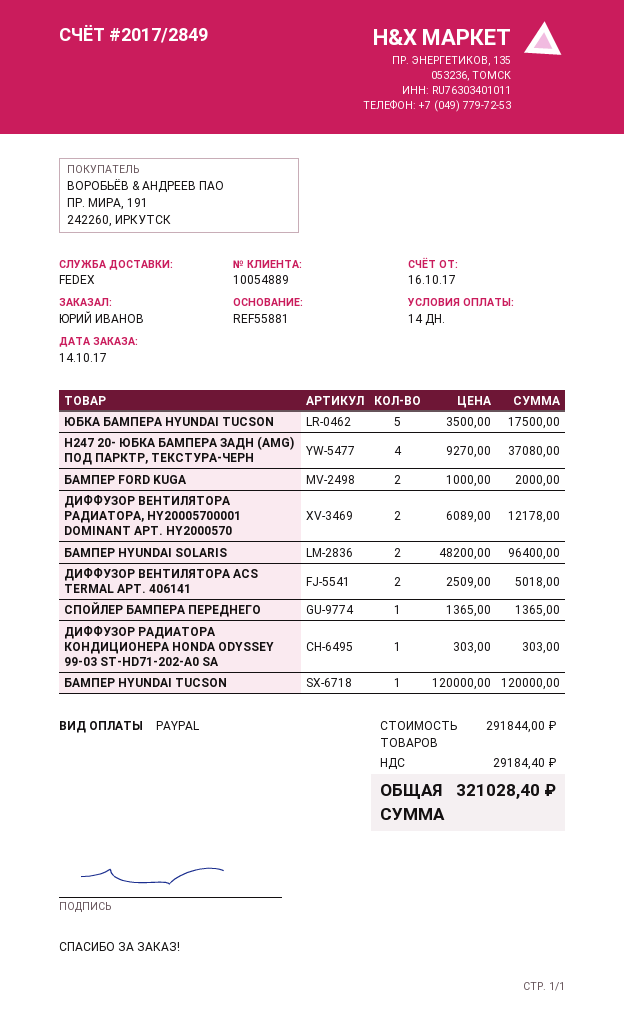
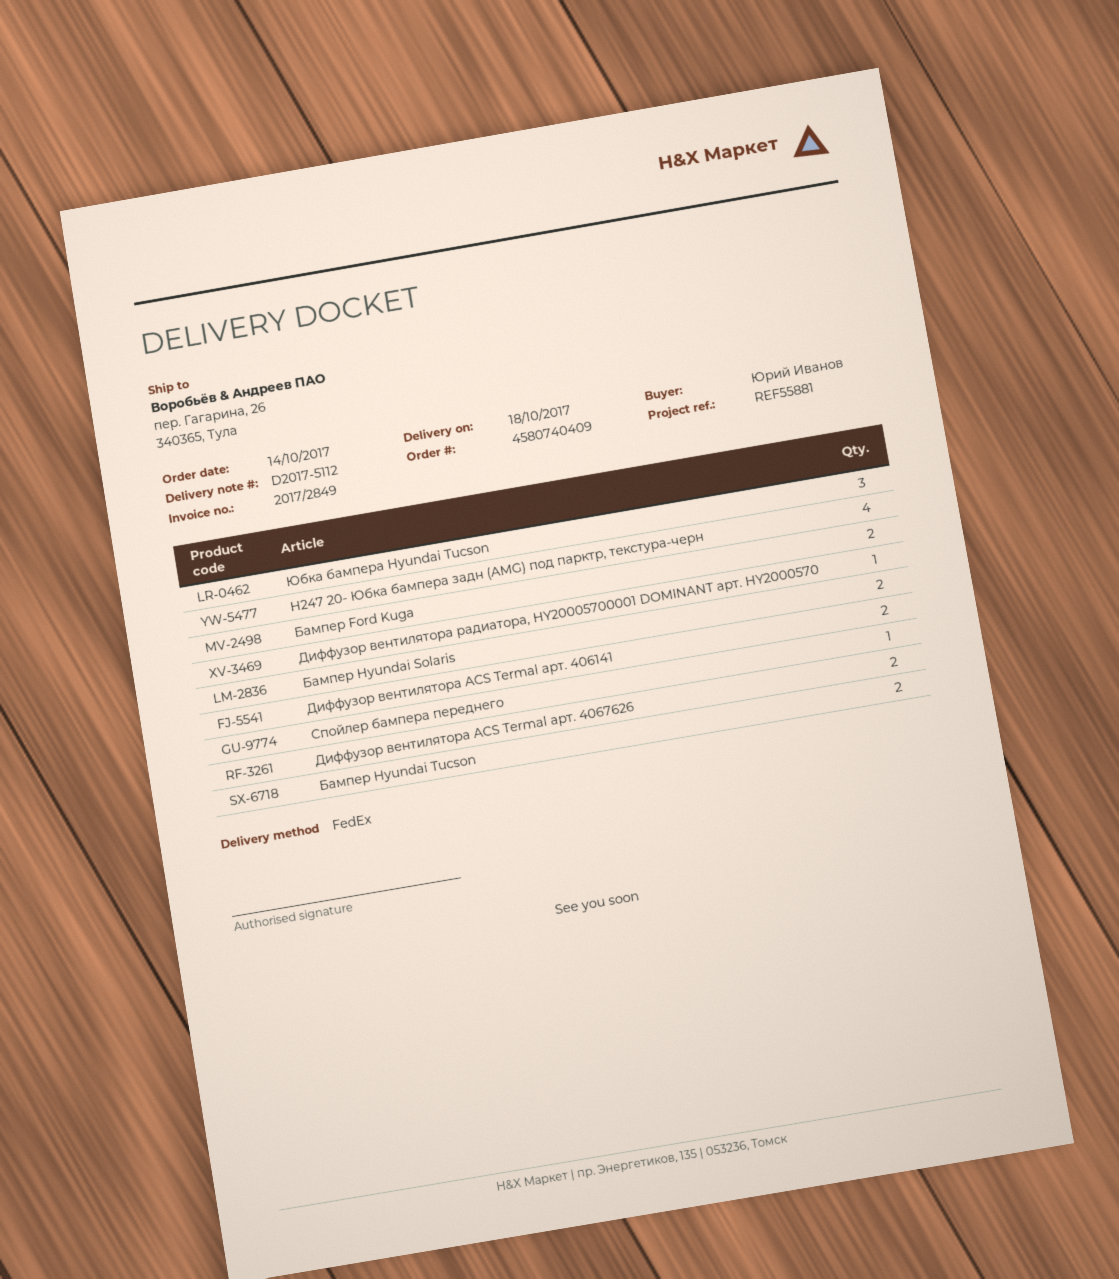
ЮБКА БАМПЕРА HYUNDAI TUCSON: 5 -> 3
ДИФФУЗОР ВЕНТИЛЯТОРА РАДИАТОРА, HY20005700001 DOMINANT АРТ. HY2000570: 2 -> 1
ДИФФУЗОР РАДИАТОРА КОНДИЦИОНЕРА HONDA ODYSSEY 99-03 ST-HD71-202-A0 SA: 1 -> none
БАМПЕР HYUNDAI TUCSON: 1 -> 2
Диффузор вентилятора ACS Termal арт. 4067626: none -> 2

